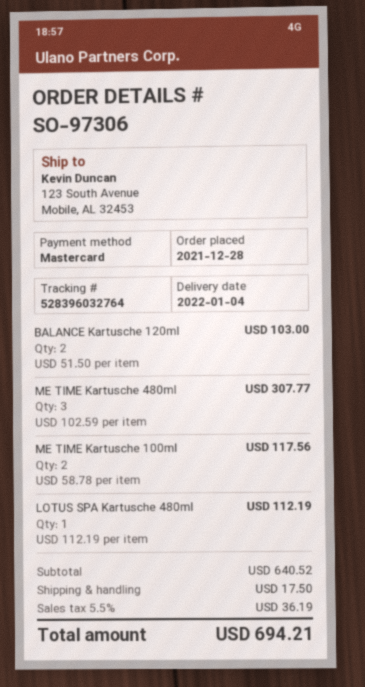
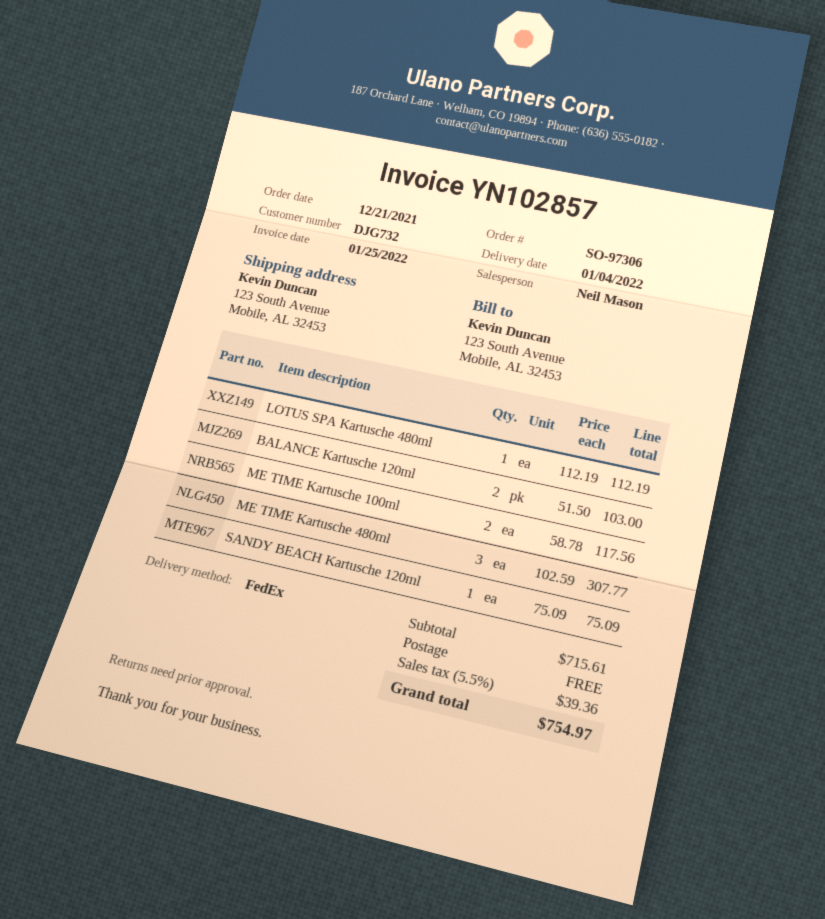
order date: 2021-12-28 -> 2021-12-21
SANDY BEACH Kartusche 120ml: none -> 1 x 75.09 = 75.09
subtotal: 640.52 -> 715.61
shipping: 17.50 -> 0.00
tax: 5.5% = 36.19 -> 5.5% = 39.36
total: 694.21 -> 754.97

